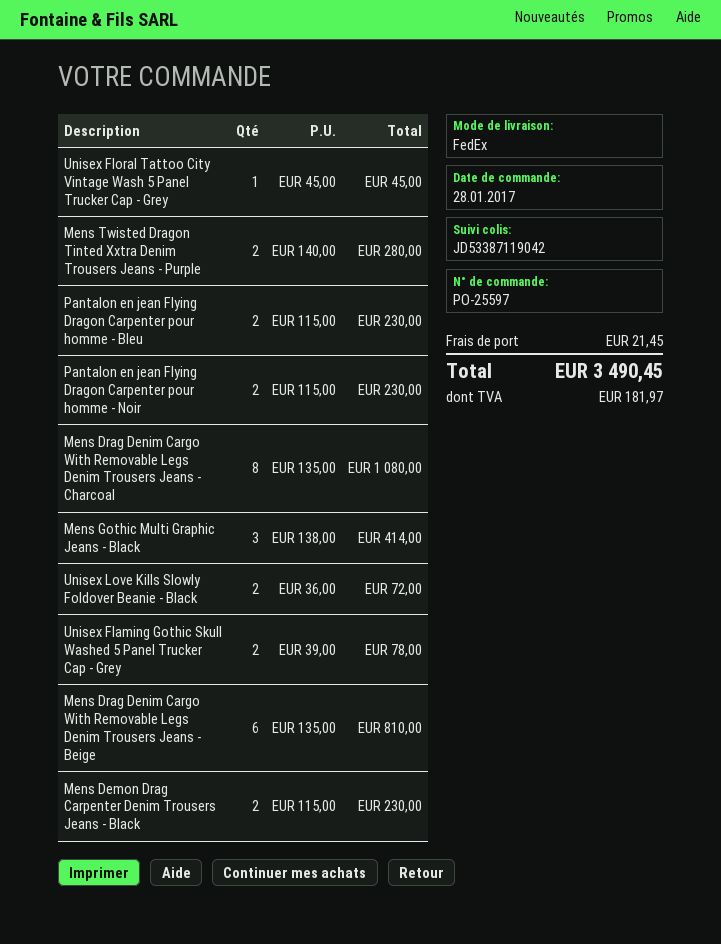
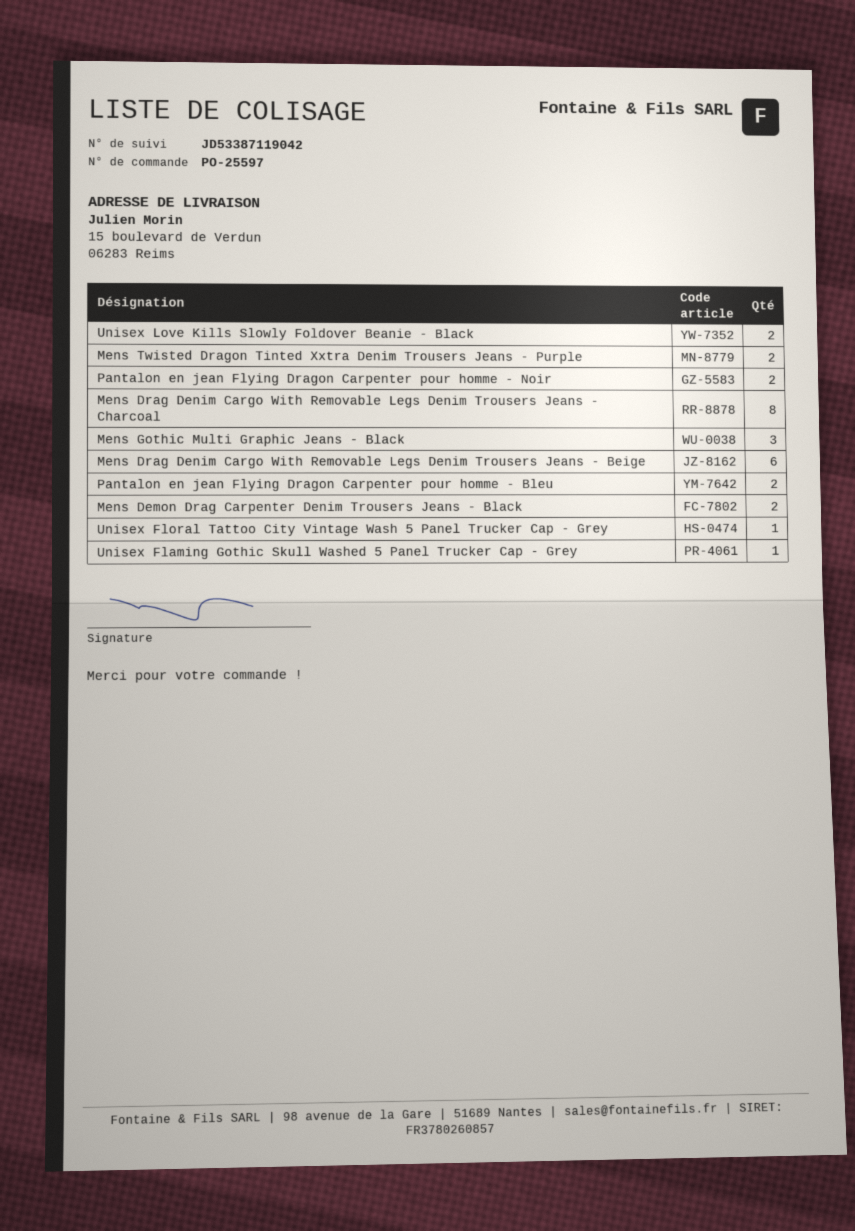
Unisex Flaming Gothic Skull Washed 5 Panel Trucker Cap - Grey: 2 -> 1

